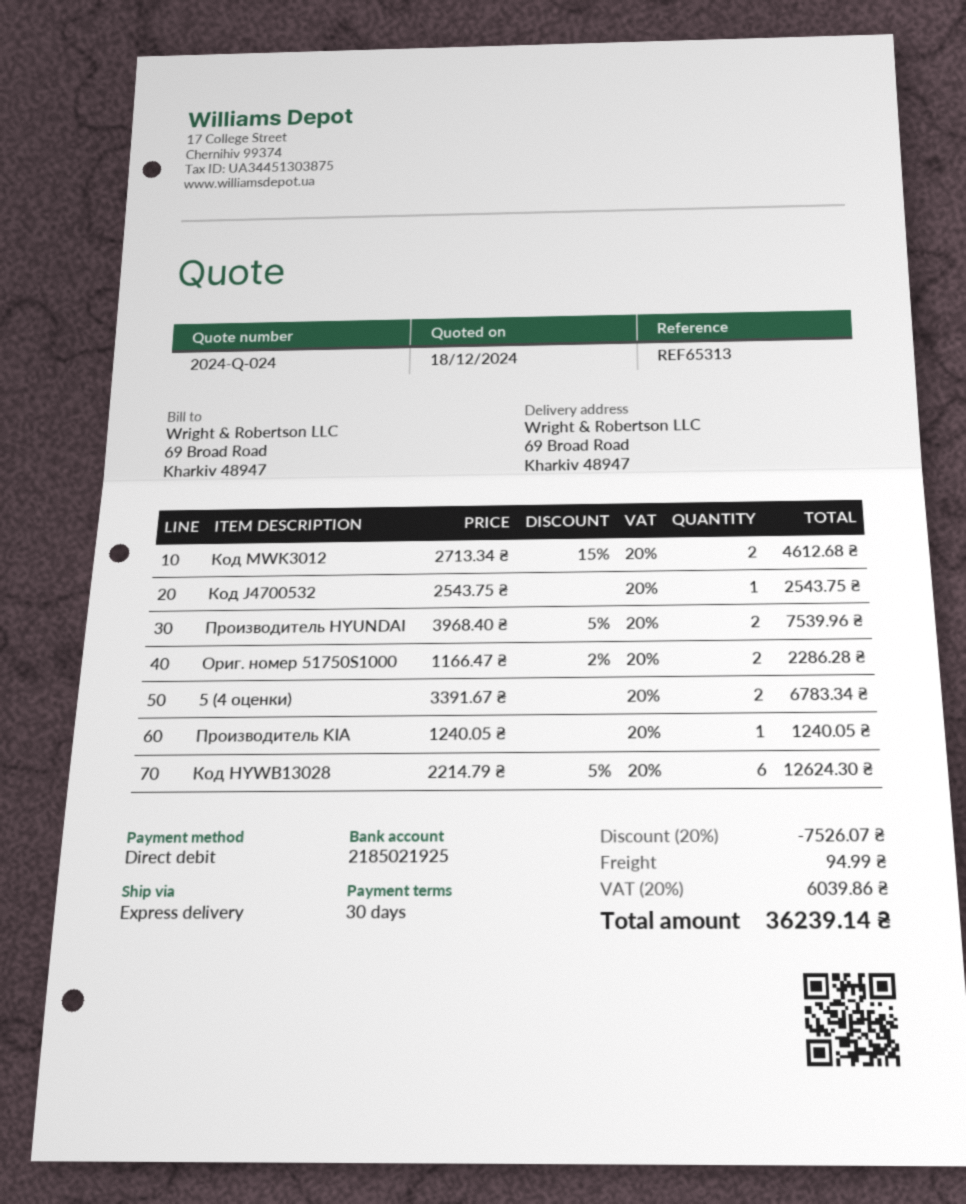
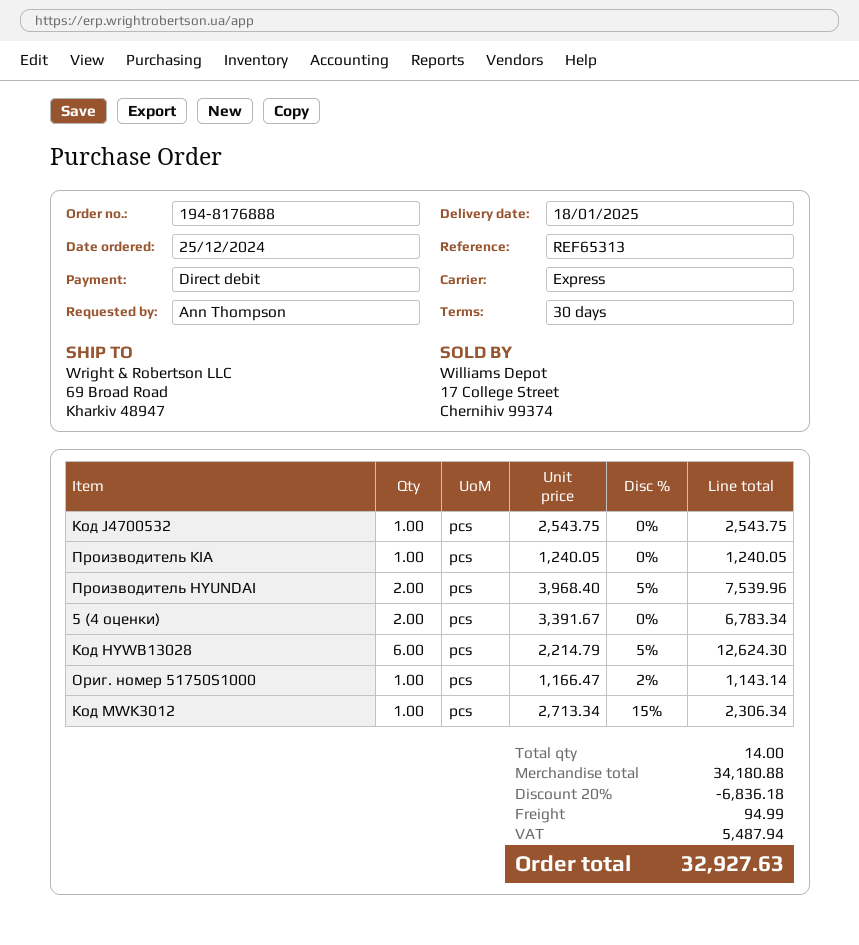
Код MWK3012: 2 x 2713.34 - 15% = 4612.68 -> 1 x 2713.34 - 15% = 2306.34
Ориг. номер 51750S1000: 2 x 1166.47 - 2% = 2286.28 -> 1 x 1166.47 - 2% = 1143.14
discount: 20% = 7526.07 -> 20% = 6836.18
tax: 6039.86 -> 5487.94
total: 36239.14 -> 32927.63

